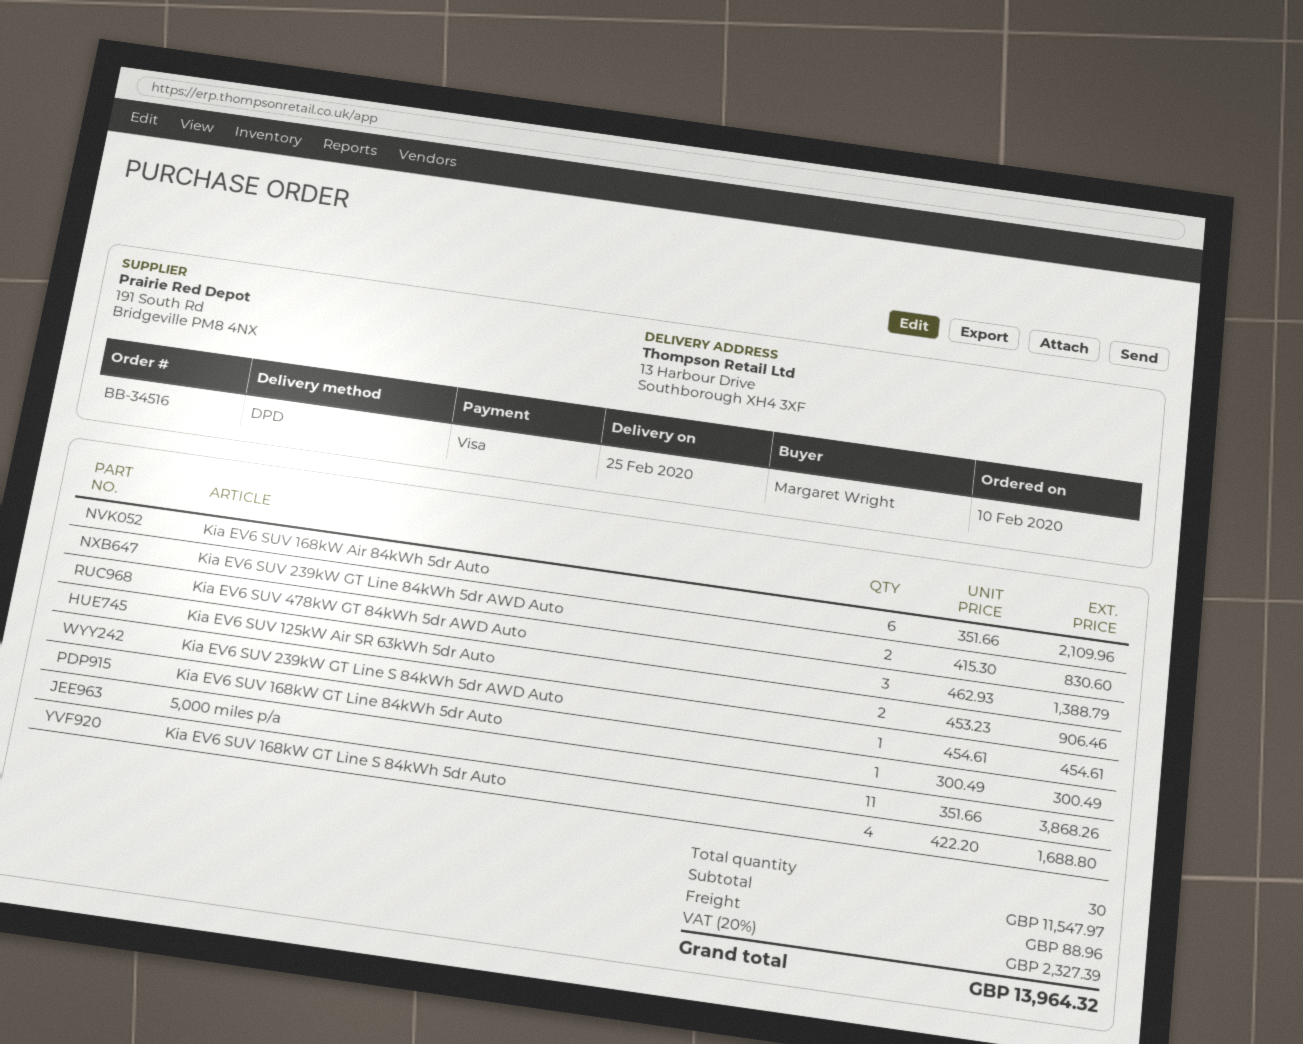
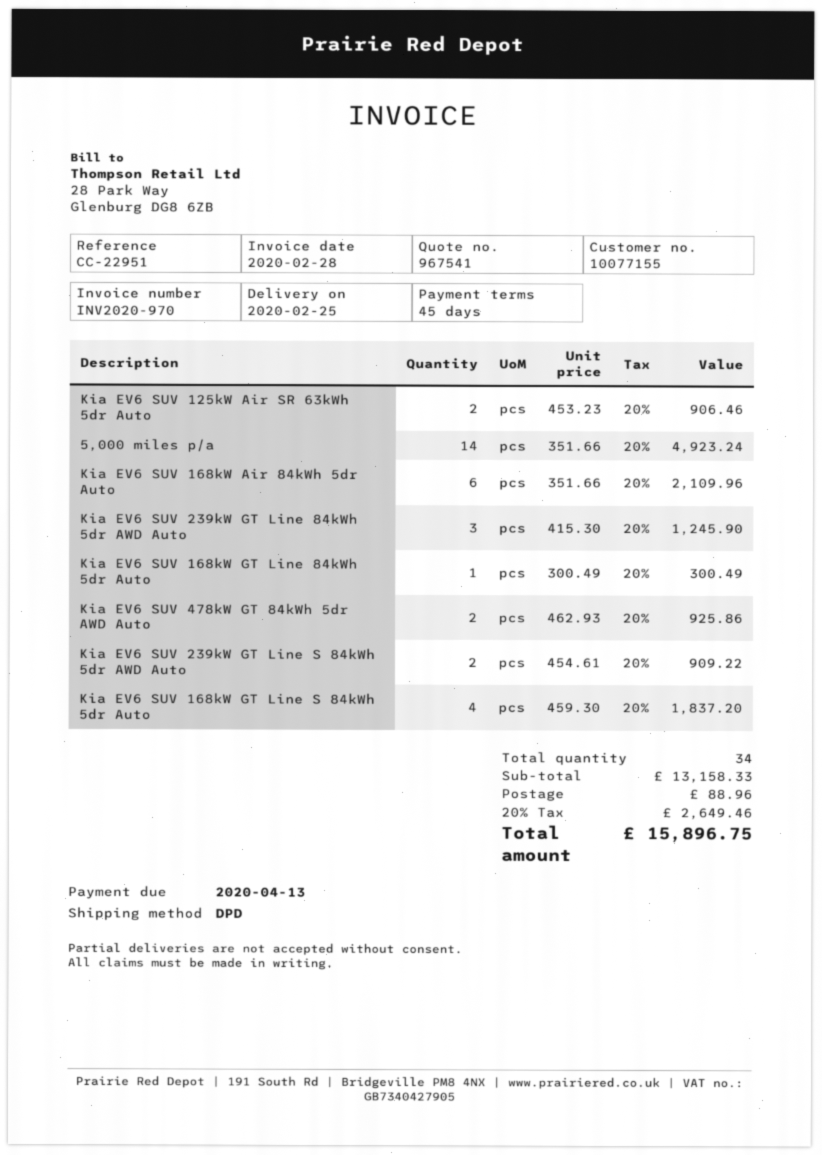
Kia EV6 SUV 239kW GT Line 84kWh 5dr AWD Auto: 2 x 415.30 = 830.60 -> 3 x 415.30 = 1245.90
Kia EV6 SUV 478kW GT 84kWh 5dr AWD Auto: 3 x 462.93 = 1388.79 -> 2 x 462.93 = 925.86
Kia EV6 SUV 239kW GT Line S 84kWh 5dr AWD Auto: 1 x 454.61 = 454.61 -> 2 x 454.61 = 909.22
5,000 miles p/a: 11 x 351.66 = 3868.26 -> 14 x 351.66 = 4923.24
Kia EV6 SUV 168kW GT Line S 84kWh 5dr Auto: 4 x 422.20 = 1688.80 -> 4 x 459.30 = 1837.20
total quantity: 30 -> 34
subtotal: 11547.97 -> 13158.33
tax: 20% = 2327.39 -> 20% = 2649.46
total: 13964.32 -> 15896.75

